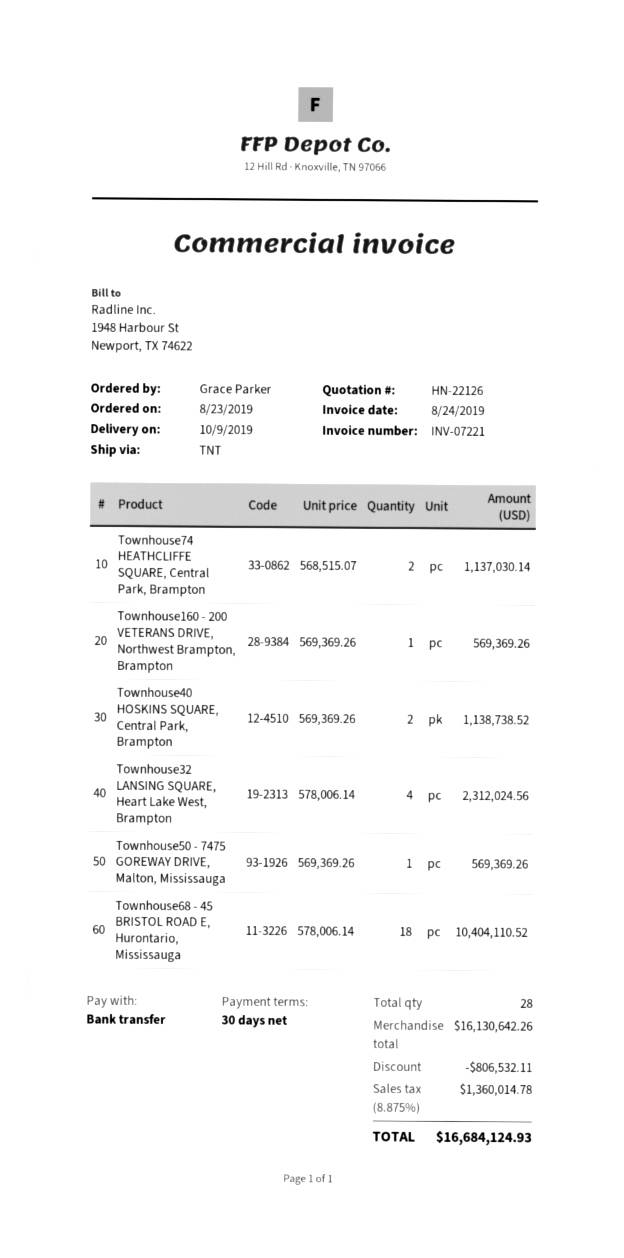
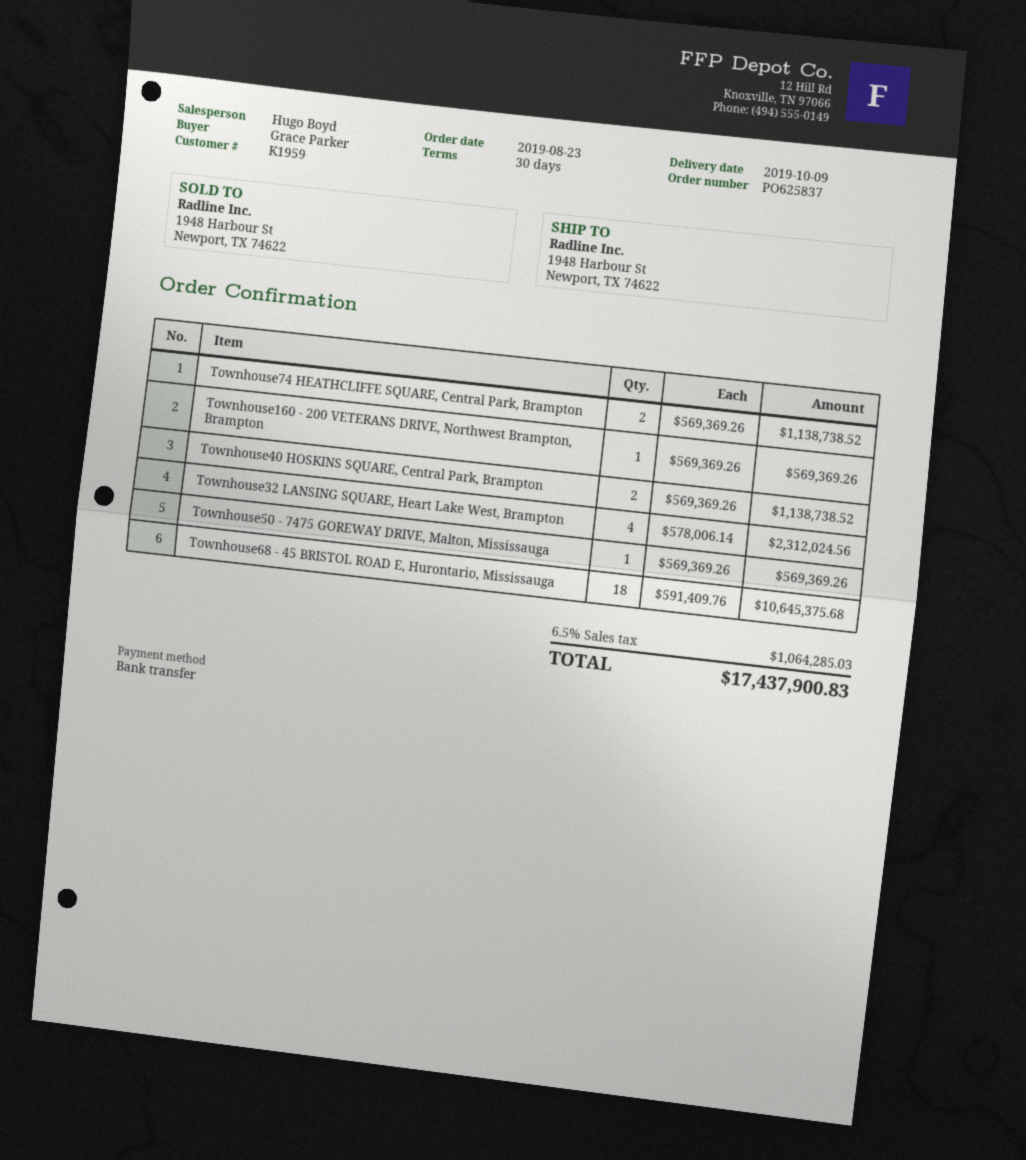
Townhouse74 HEATHCLIFFE SQUARE, Central Park, Brampton: 2 x 568515.07 = 1137030.14 -> 2 x 569369.26 = 1138738.52
Townhouse68 - 45 BRISTOL ROAD E, Hurontario, Mississauga: 18 x 578006.14 = 10404110.52 -> 18 x 591409.76 = 10645375.68
discount: 806532.11 -> none
tax: 8.875% = 1360014.78 -> 6.5% = 1064285.03
total: 16684124.93 -> 17437900.83

